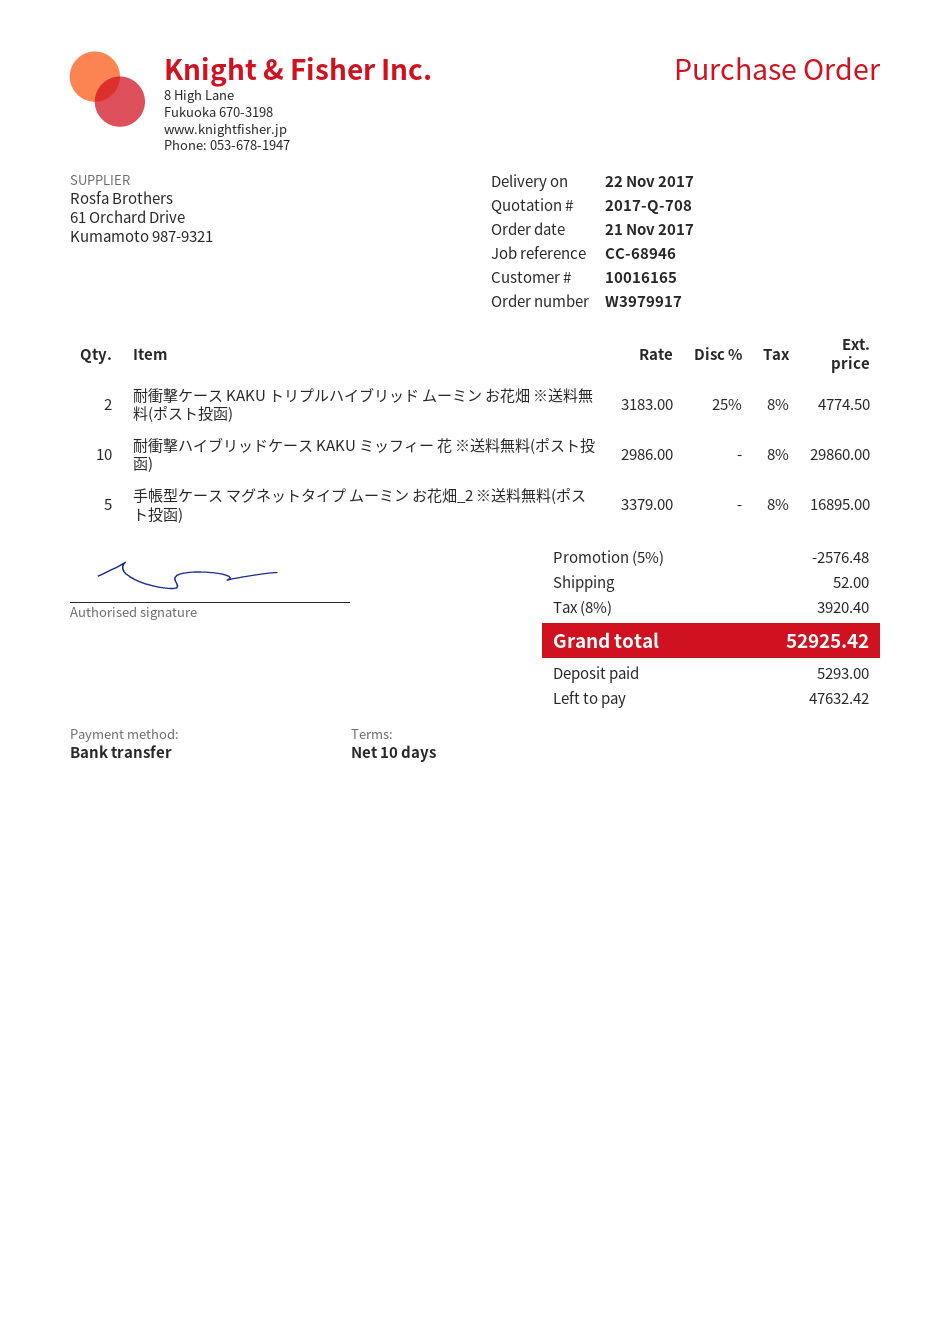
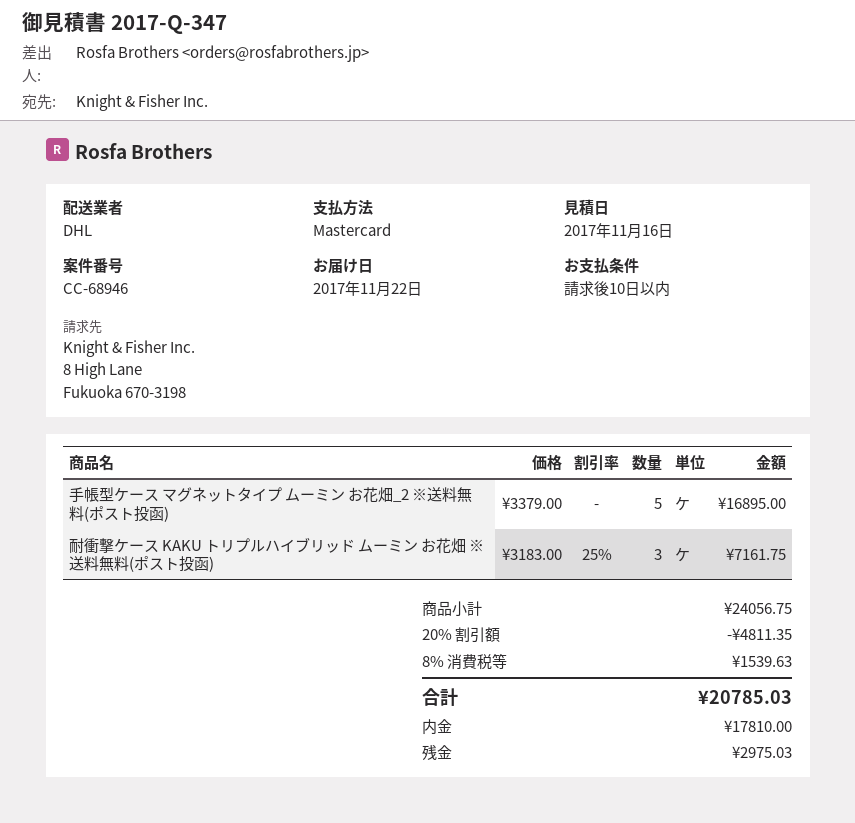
quote number: 2017-Q-708 -> 2017-Q-347
payment method: bank transfer -> Mastercard
耐衝撃ケース KAKU トリプルハイブリッド ムーミン お花畑 ※送料無料(ポスト投函): 2 x 3183.00 - 25% = 4774.50 -> 3 x 3183.00 - 25% = 7161.75
耐衝撃ハイブリッドケース KAKU ミッフィー 花 ※送料無料(ポスト投函): 10 x 2986.00 = 29860.00 -> none
discount: 5% = 2576.48 -> 20% = 4811.35
shipping: 52.00 -> none
tax: 8% = 3920.40 -> 8% = 1539.63
total: 52925.42 -> 20785.03
deposit: 5293.00 -> 17810.00
balance: 47632.42 -> 2975.03

